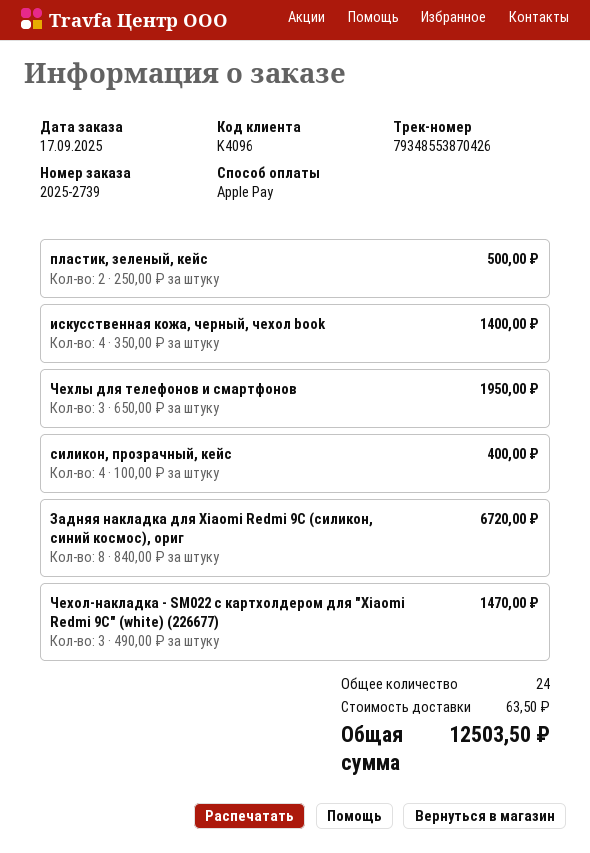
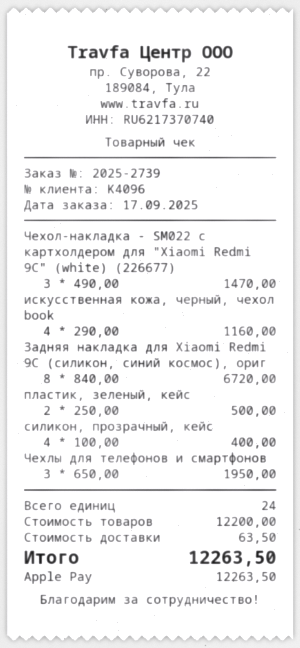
искусственная кожа, черный, чехол book: 4 x 350.00 = 1400.00 -> 4 x 290.00 = 1160.00
total: 12503.50 -> 12263.50

